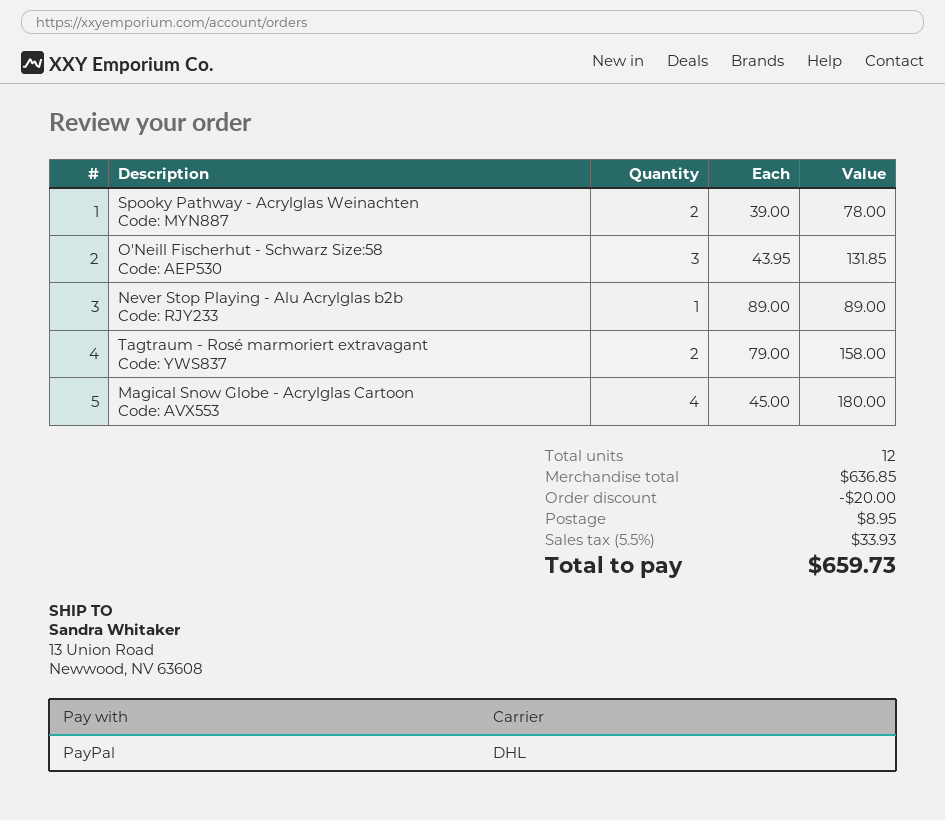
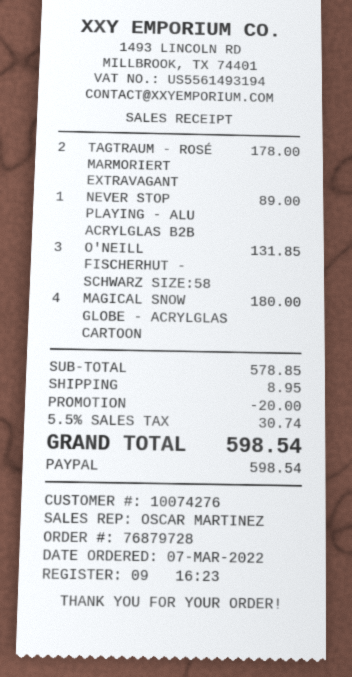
Spooky Pathway - Acrylglas Weinachten: 2 for 78.00 -> none
Tagtraum - Rosé marmoriert extravagant: 2 for 158.00 -> 2 for 178.00
subtotal: 636.85 -> 578.85
tax: 5.5% = 33.93 -> 5.5% = 30.74
total: 659.73 -> 598.54

